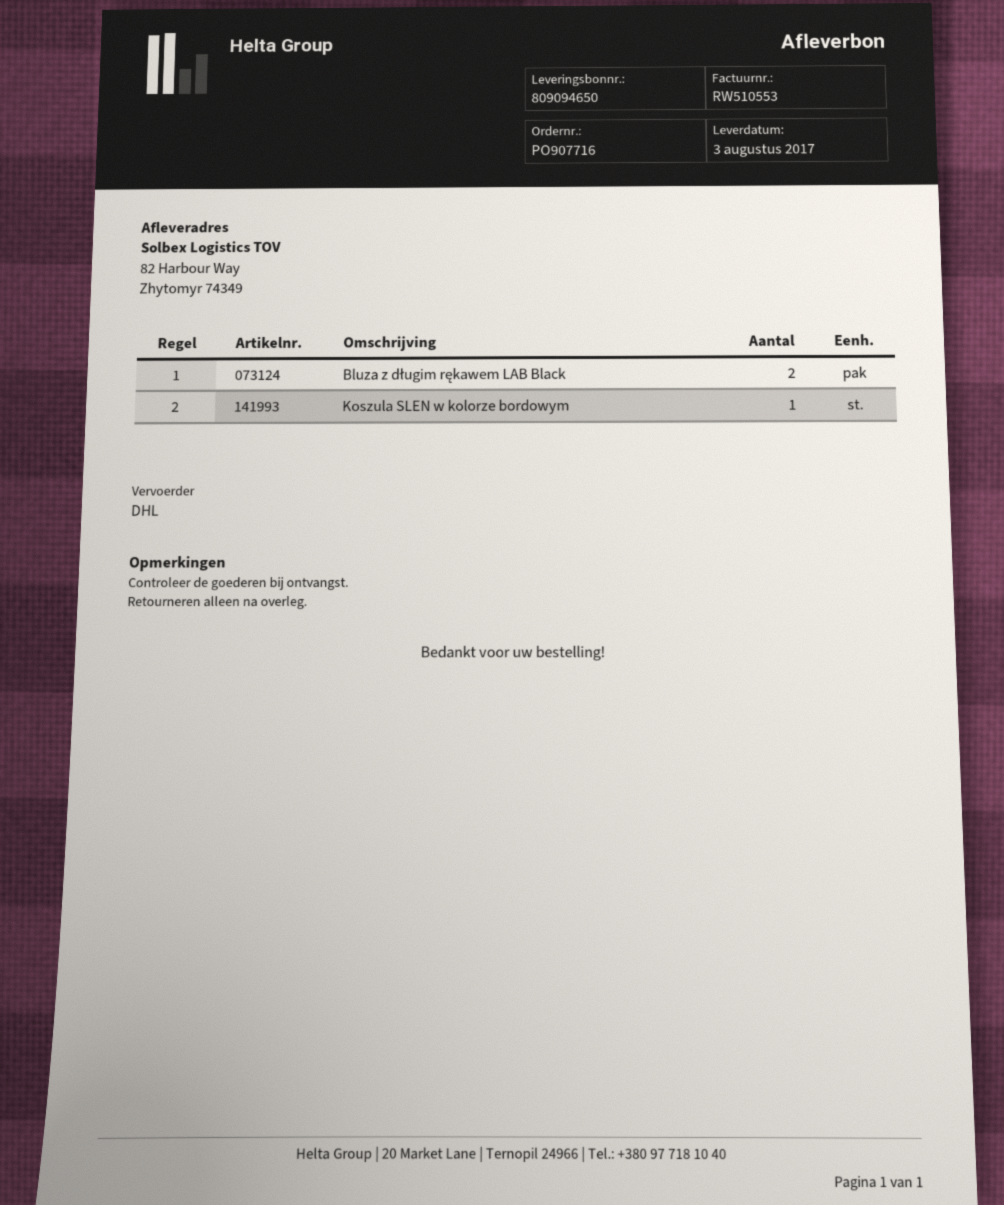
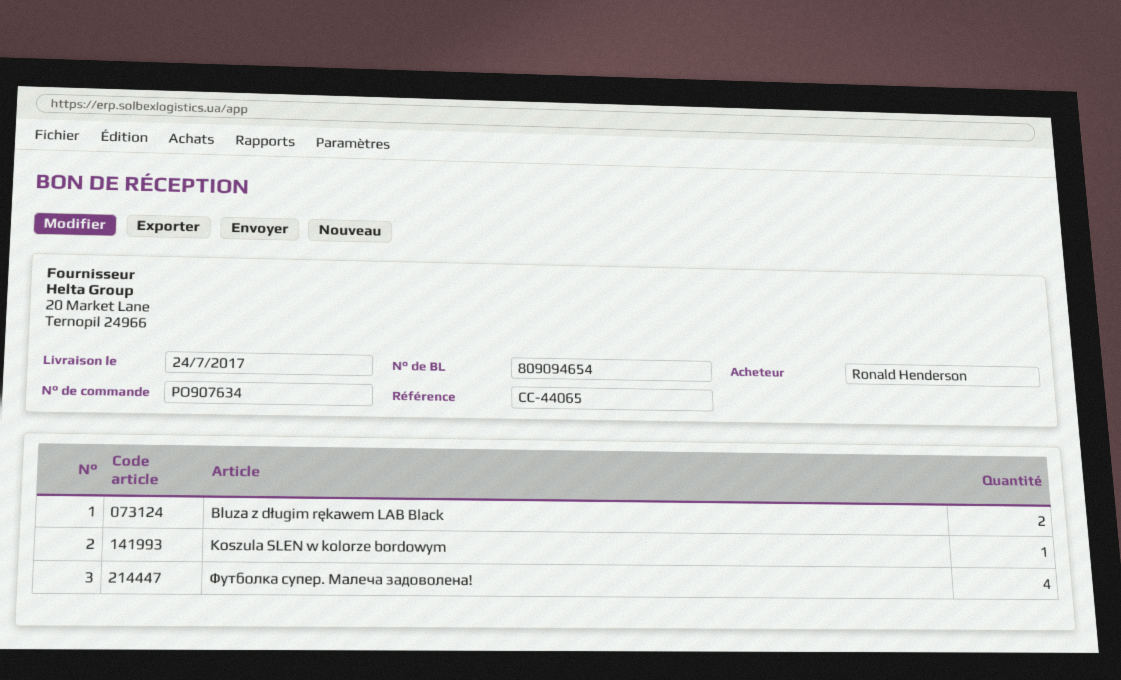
order number: PO907716 -> PO907634
delivery note number: 809094650 -> 809094654
delivery date: 2017-08-03 -> 2017-07-24
Футболка супер. Малеча задоволена!: none -> 4

